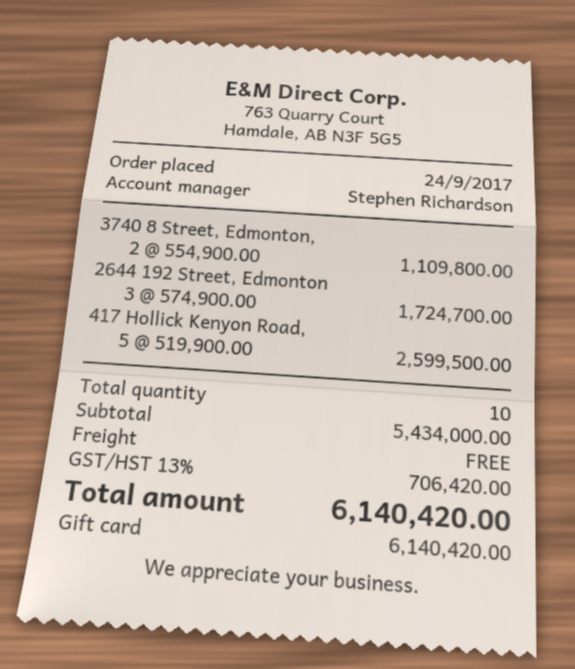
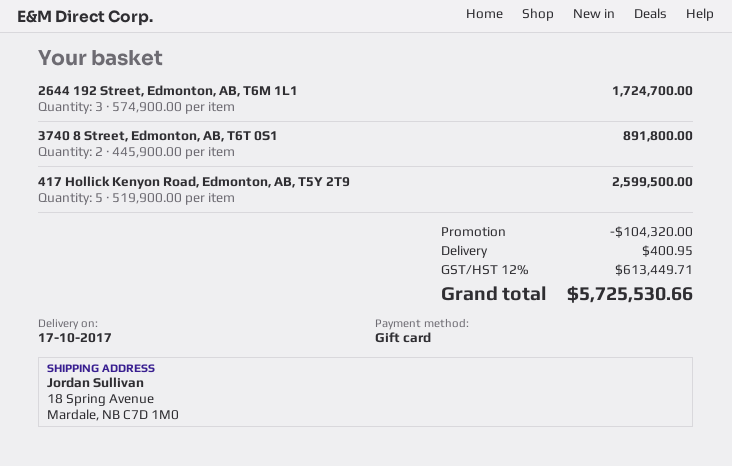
3740 8 Street, Edmonton,: 2 x 554900.00 = 1109800.00 -> 2 x 445900.00 = 891800.00
discount: none -> 104320.00
shipping: 0.00 -> 400.95
tax: 13% = 706420.00 -> 12% = 613449.71
total: 6140420.00 -> 5725530.66

